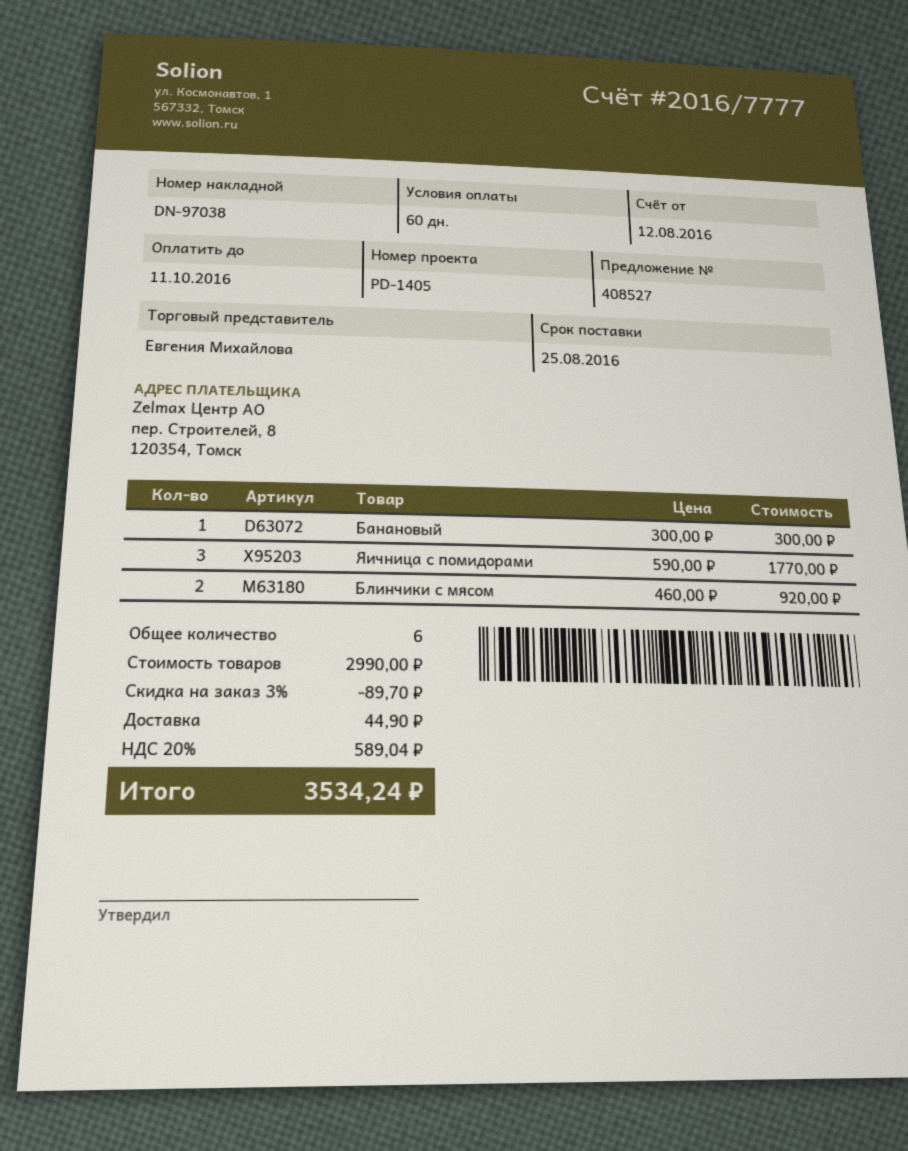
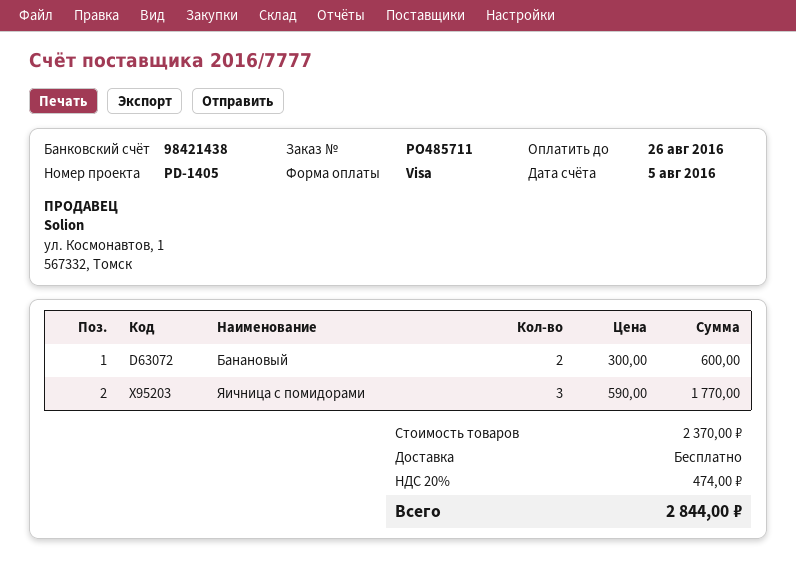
invoice date: 2016-08-12 -> 2016-08-05
due date: 2016-10-11 -> 2016-08-26
Банановый: 1 x 300.00 = 300.00 -> 2 x 300.00 = 600.00
Блинчики с мясом: 2 x 460.00 = 920.00 -> none
subtotal: 2990.00 -> 2370.00
discount: 3% = 89.70 -> none
shipping: 44.90 -> 0.00
tax: 20% = 589.04 -> 20% = 474.00
total: 3534.24 -> 2844.00

